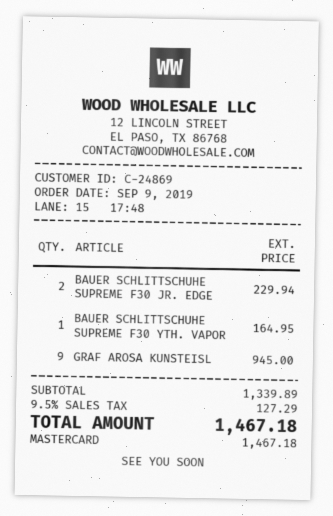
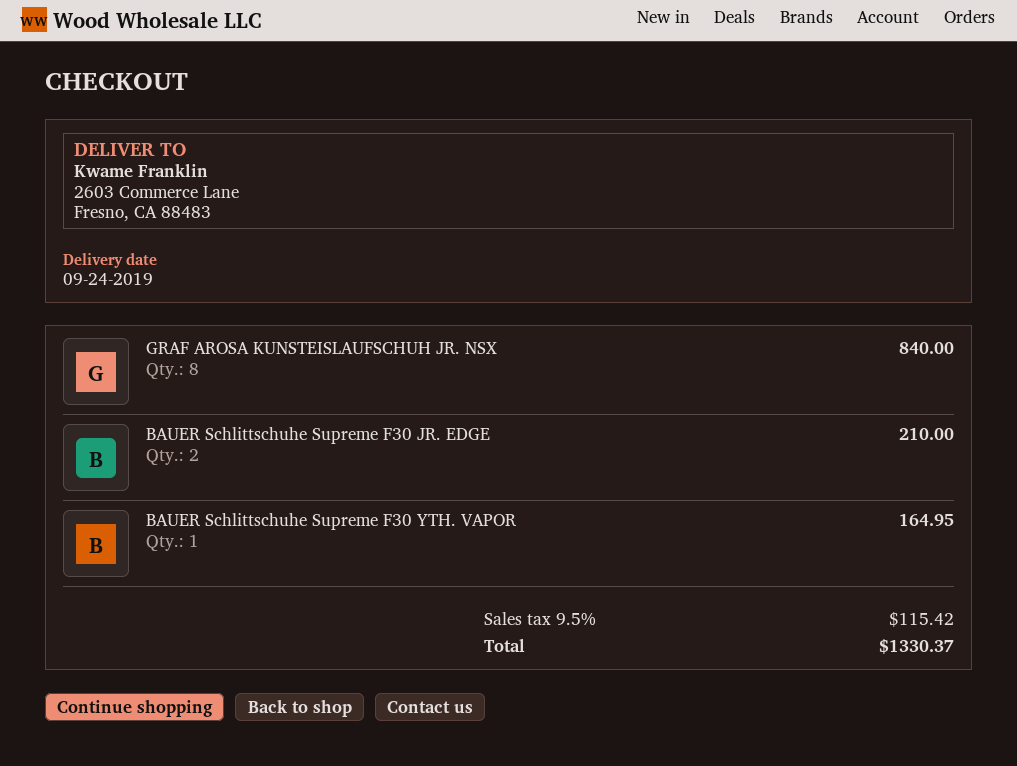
BAUER SCHLITTSCHUHE SUPREME F30 JR. EDGE: 2 for 229.94 -> 2 for 210.00
GRAF AROSA KUNSTEISL: 9 for 945.00 -> 8 for 840.00
tax: 9.5% = 127.29 -> 9.5% = 115.42
total: 1467.18 -> 1330.37

